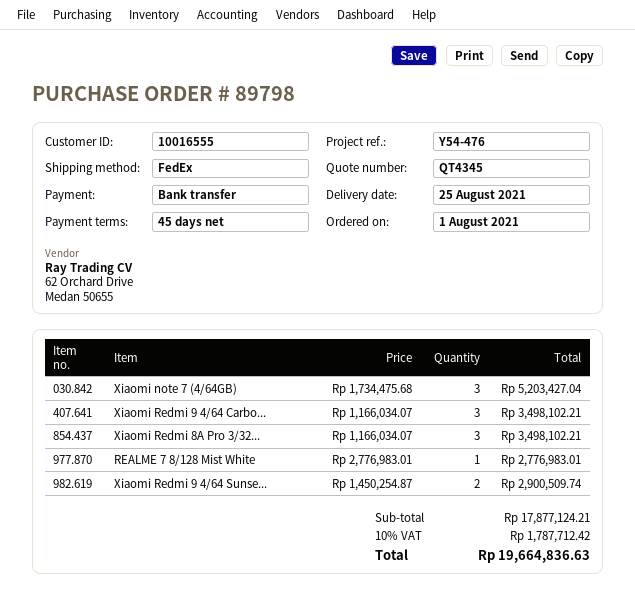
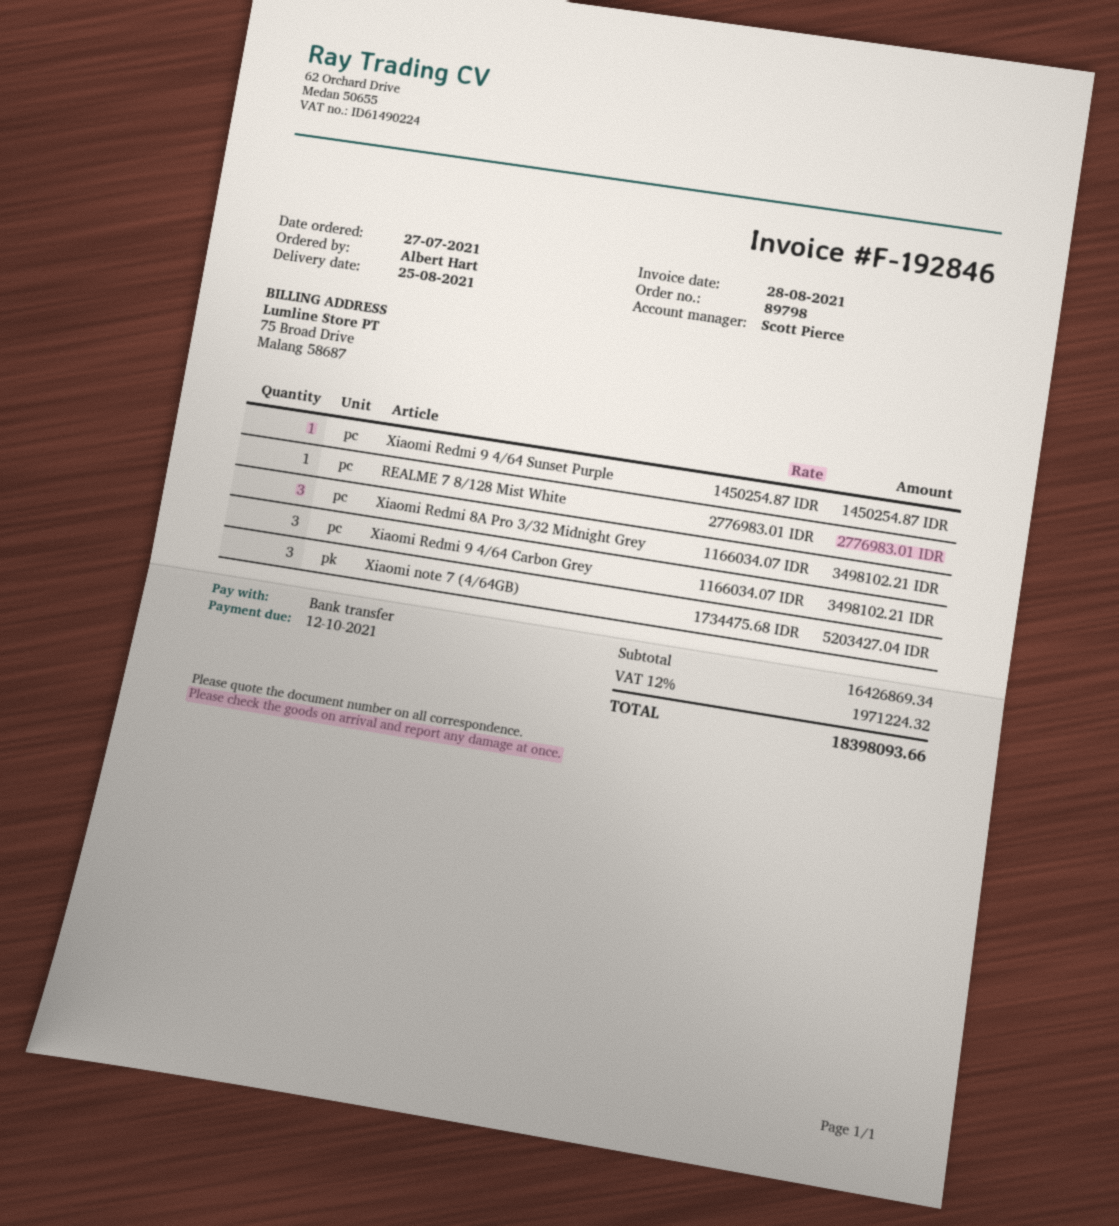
order date: 2021-08-01 -> 2021-07-27
Xiaomi Redmi 9 4/64 Sunse...: 2 x 1450254.87 = 2900509.74 -> 1 x 1450254.87 = 1450254.87
subtotal: 17877124.21 -> 16426869.34
tax: 10% = 1787712.42 -> 12% = 1971224.32
total: 19664836.63 -> 18398093.66

